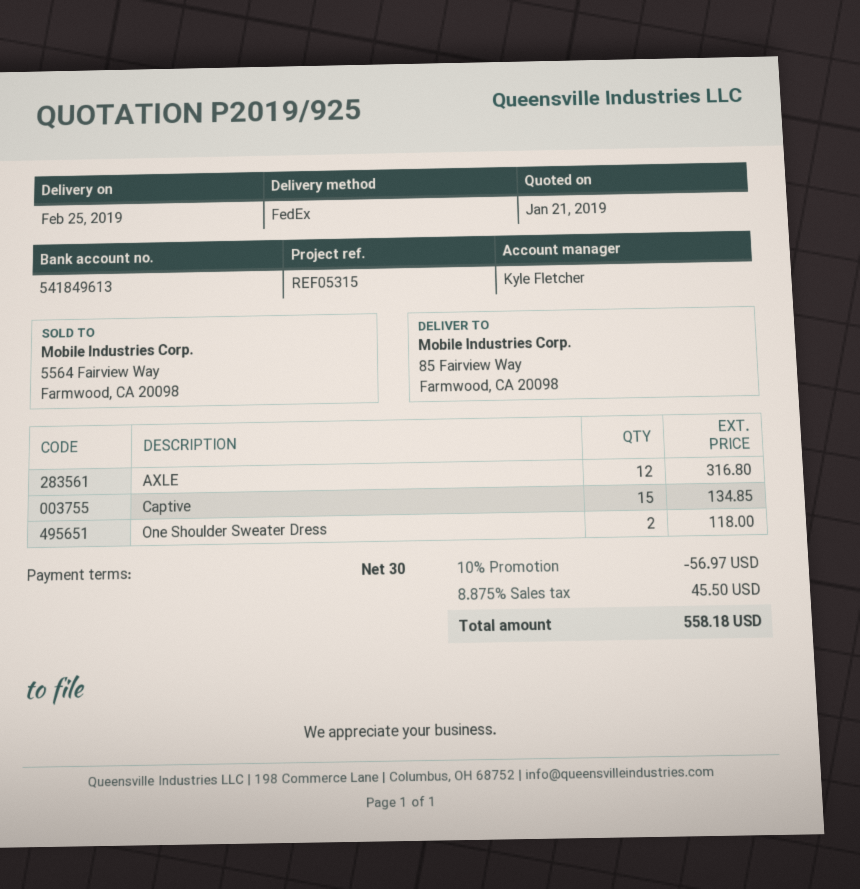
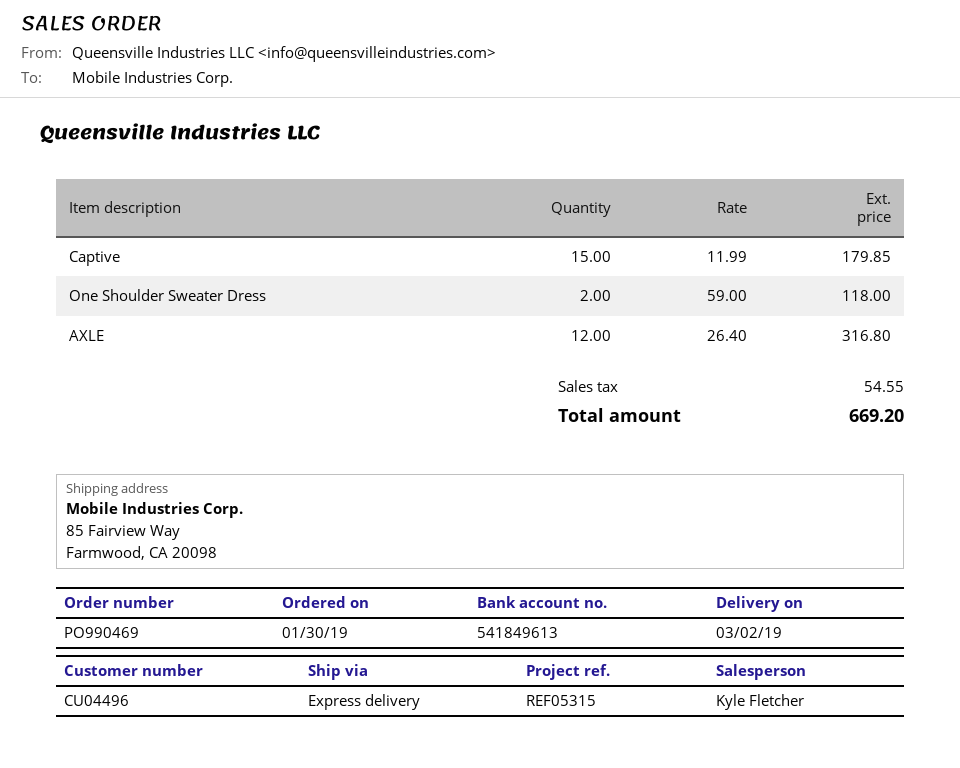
delivery date: 2019-02-25 -> 2019-03-02
shipping method: FedEx -> express
Captive: 15 for 134.85 -> 15 for 179.85
discount: 10% = 56.97 -> none
tax: 45.50 -> 54.55
total: 558.18 -> 669.20

